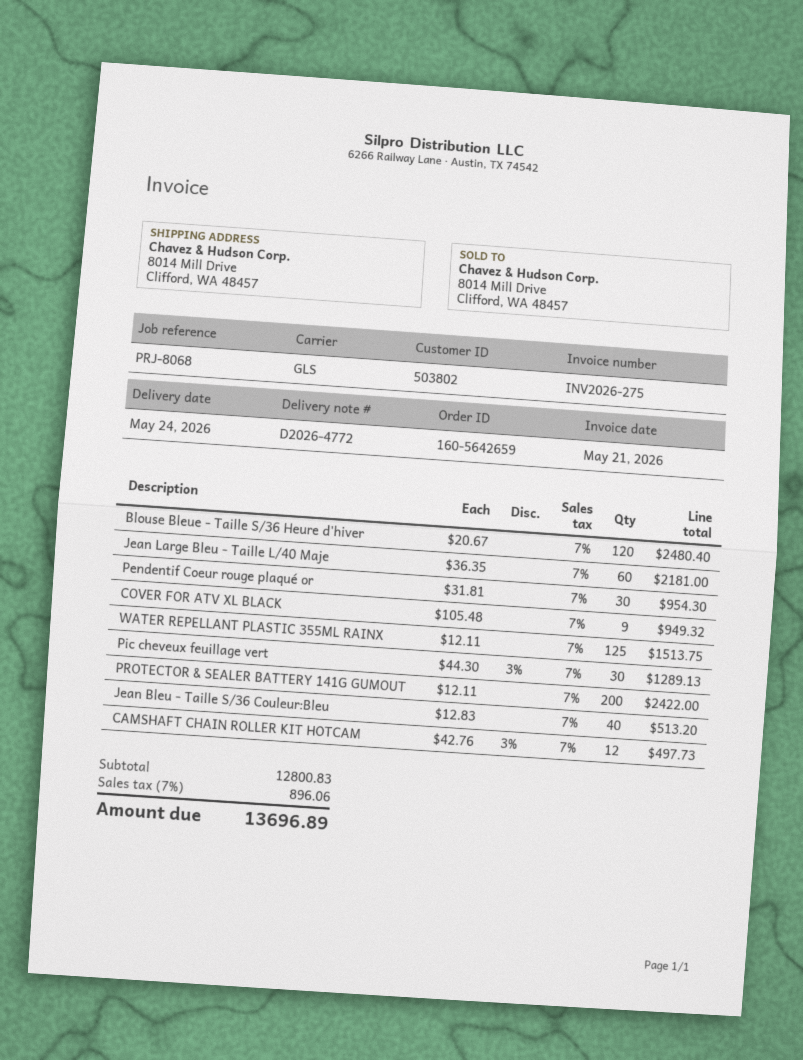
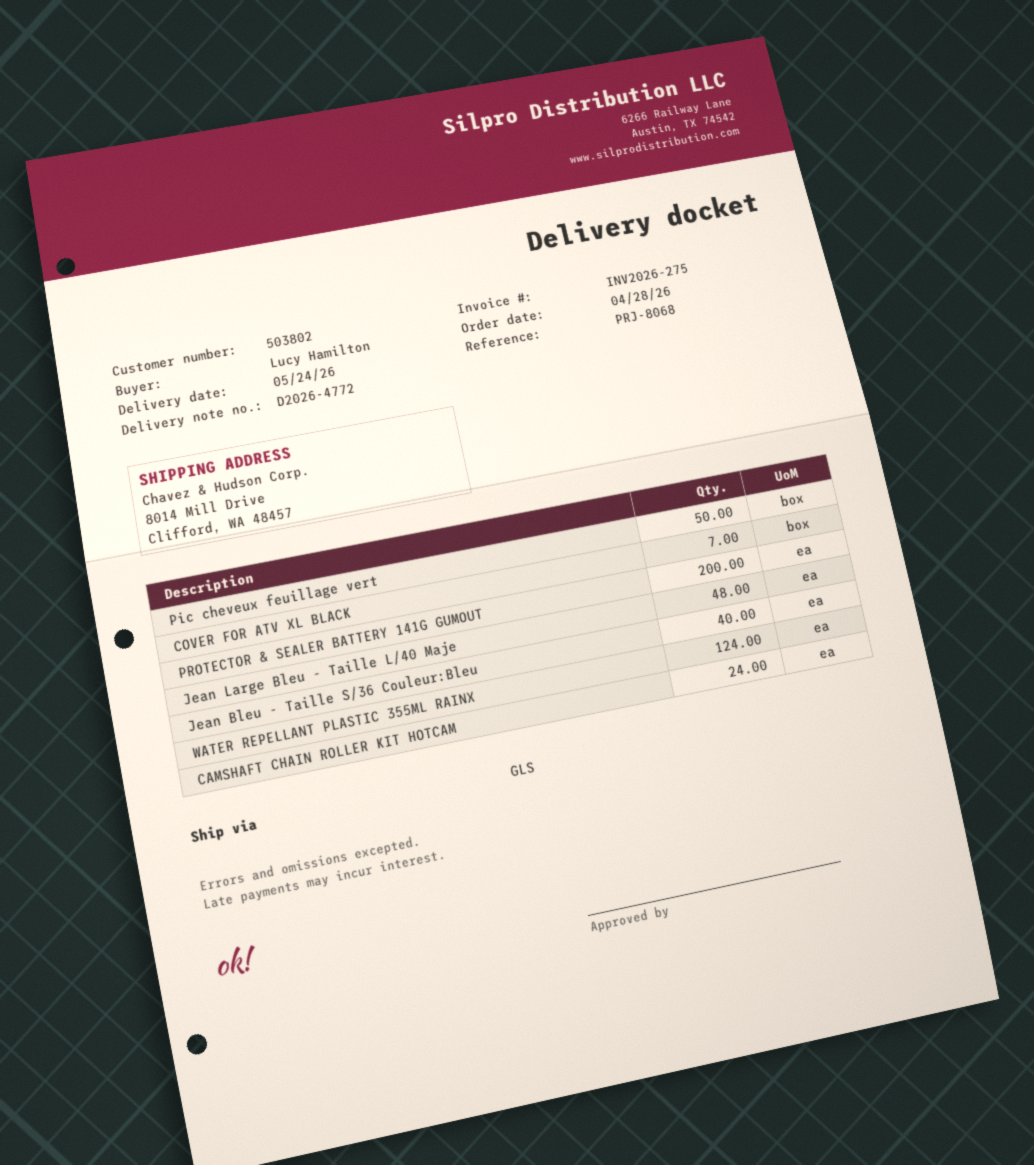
Blouse Bleue - Taille S/36 Heure d'hiver: 120 -> none
Jean Large Bleu - Taille L/40 Maje: 60 -> 48
Pendentif Coeur rouge plaqué or: 30 -> none
COVER FOR ATV XL BLACK: 9 -> 7
WATER REPELLANT PLASTIC 355ML RAINX: 125 -> 124
Pic cheveux feuillage vert: 30 -> 50
CAMSHAFT CHAIN ROLLER KIT HOTCAM: 12 -> 24

